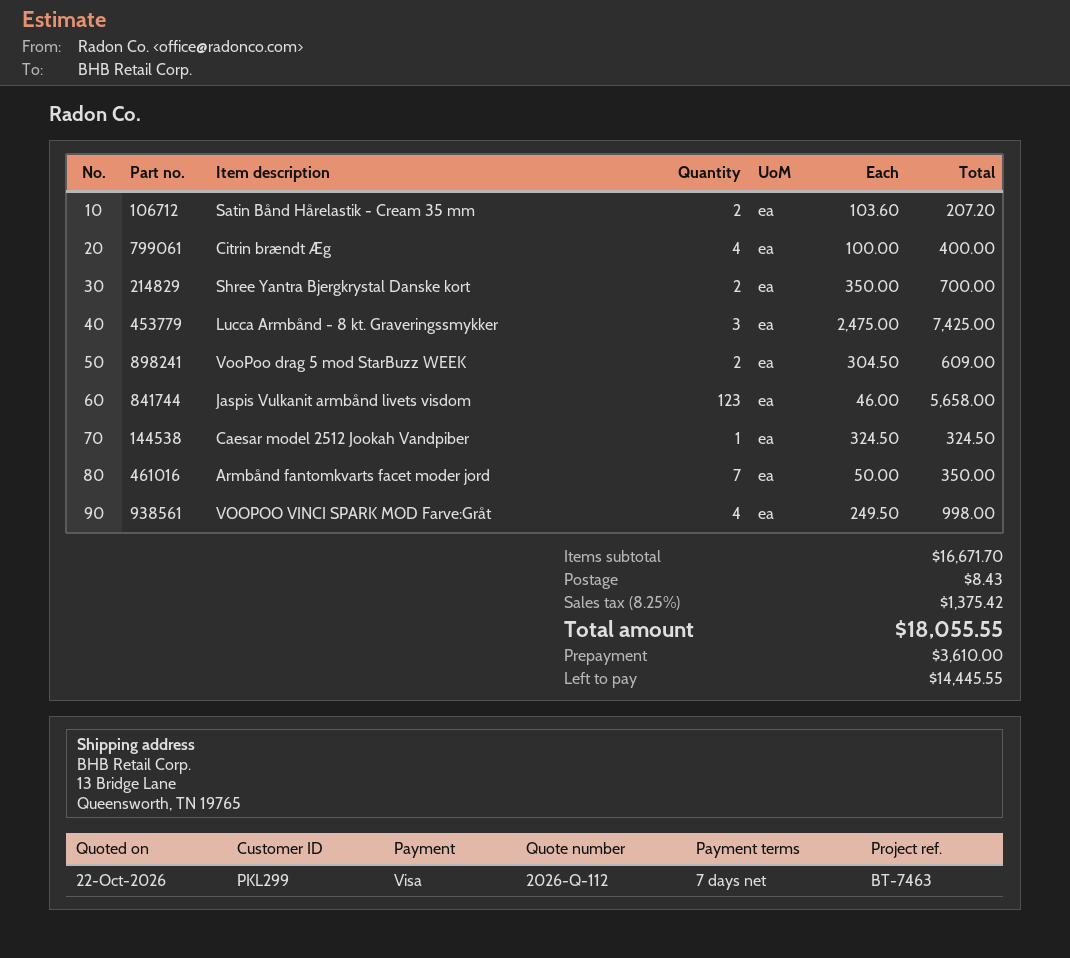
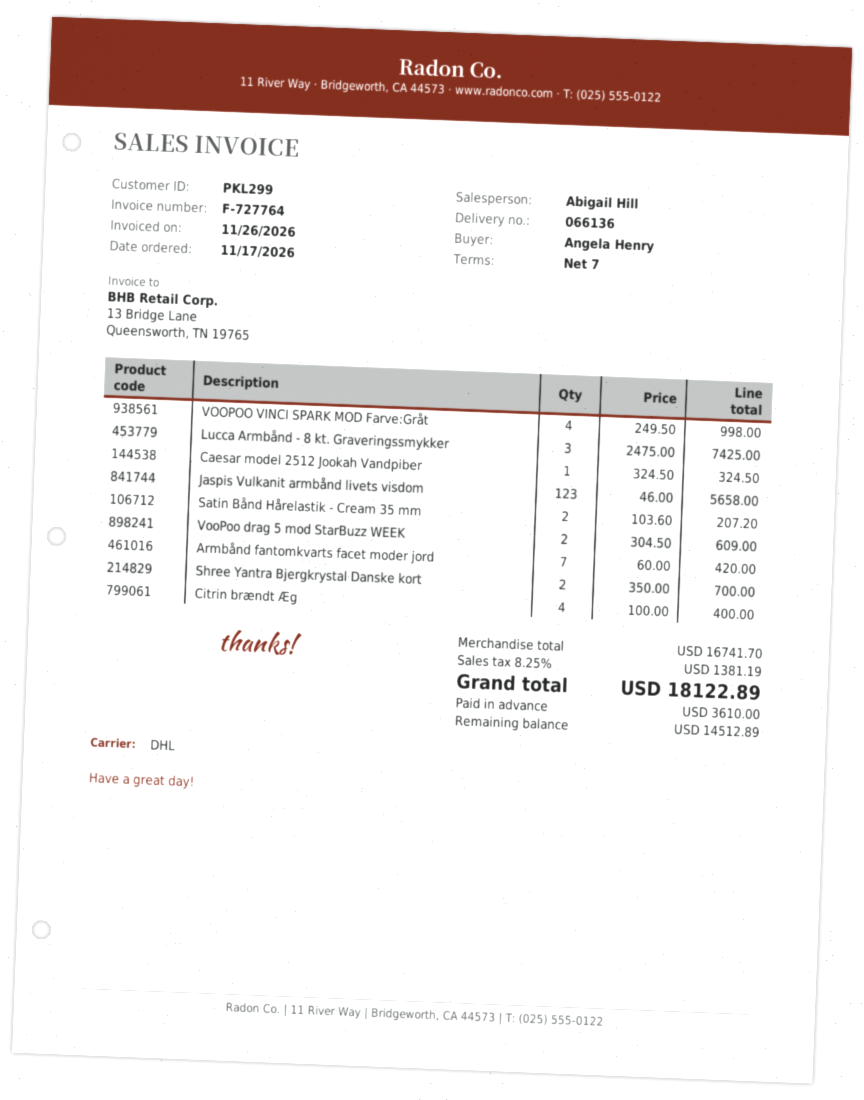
Armbånd fantomkvarts facet moder jord: 7 x 50.00 = 350.00 -> 7 x 60.00 = 420.00
subtotal: 16671.70 -> 16741.70
shipping: 8.43 -> none
tax: 8.25% = 1375.42 -> 8.25% = 1381.19
total: 18055.55 -> 18122.89
balance: 14445.55 -> 14512.89

